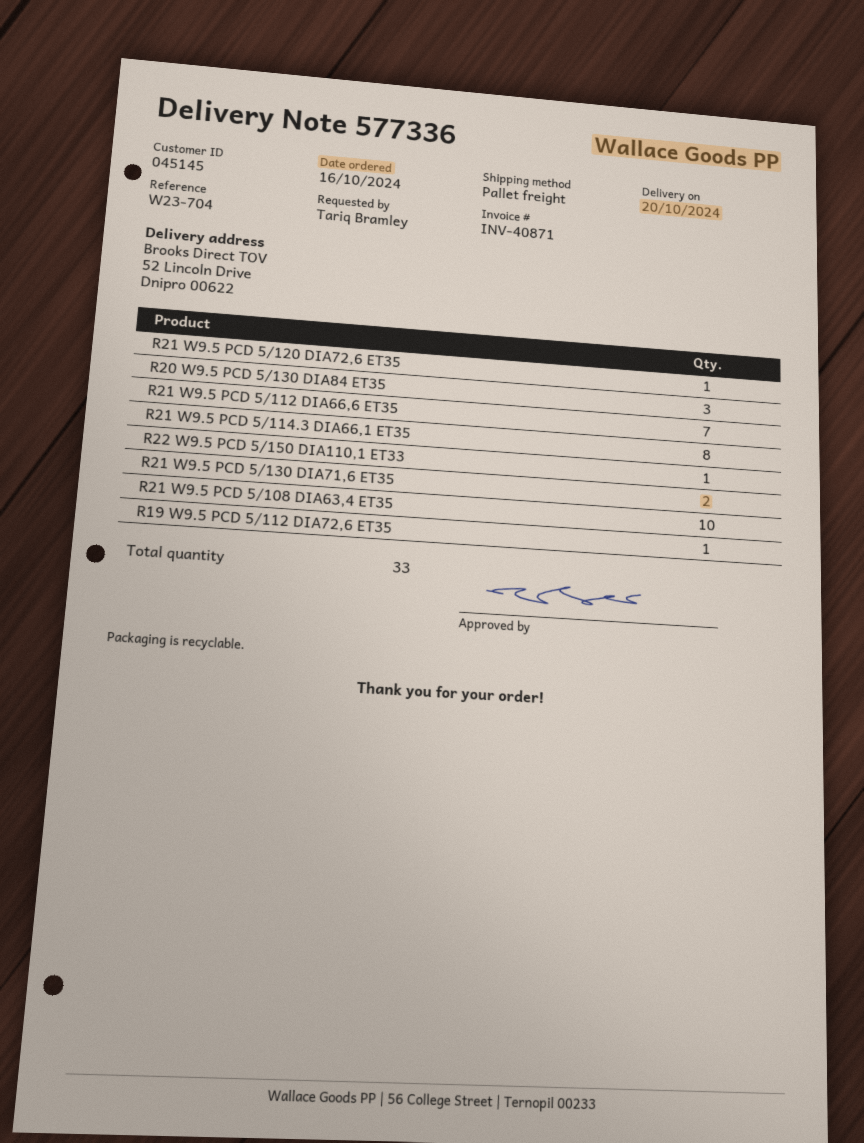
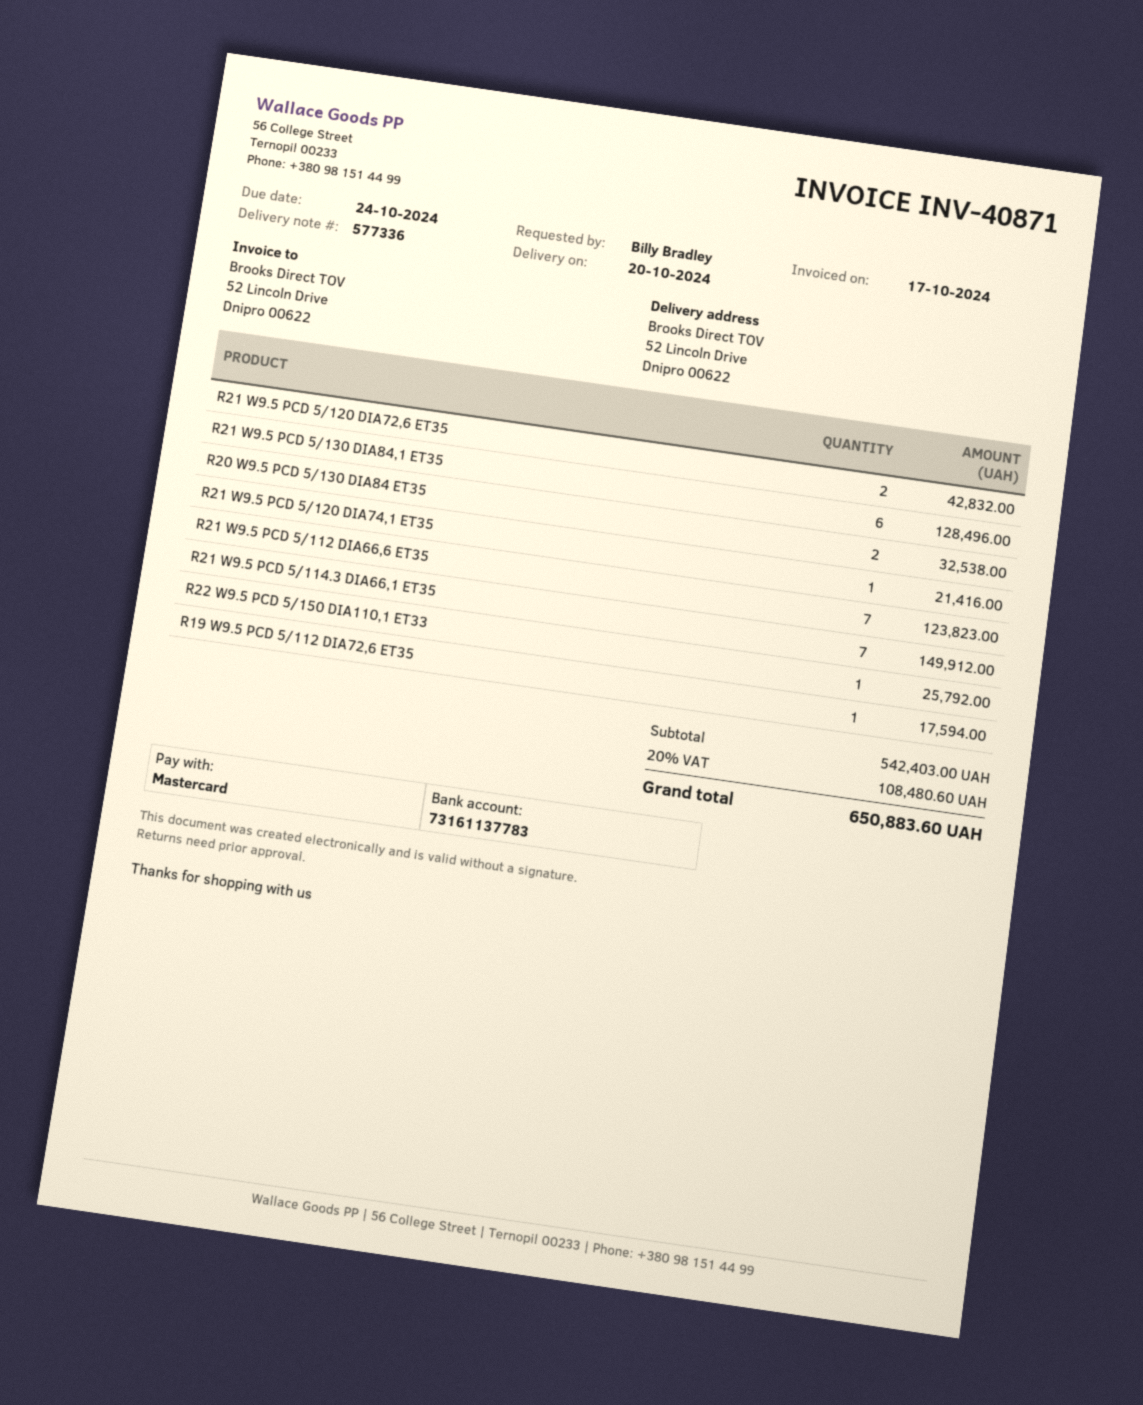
ordered by: Tariq Bramley -> Billy Bradley
R21 W9.5 PCD 5/120 DIA72,6 ET35: 1 -> 2
R20 W9.5 PCD 5/130 DIA84 ET35: 3 -> 2
R21 W9.5 PCD 5/114.3 DIA66,1 ET35: 8 -> 7
R21 W9.5 PCD 5/130 DIA71,6 ET35: 2 -> none
R21 W9.5 PCD 5/108 DIA63,4 ET35: 10 -> none
R21 W9.5 PCD 5/130 DIA84,1 ET35: none -> 6
R21 W9.5 PCD 5/120 DIA74,1 ET35: none -> 1

